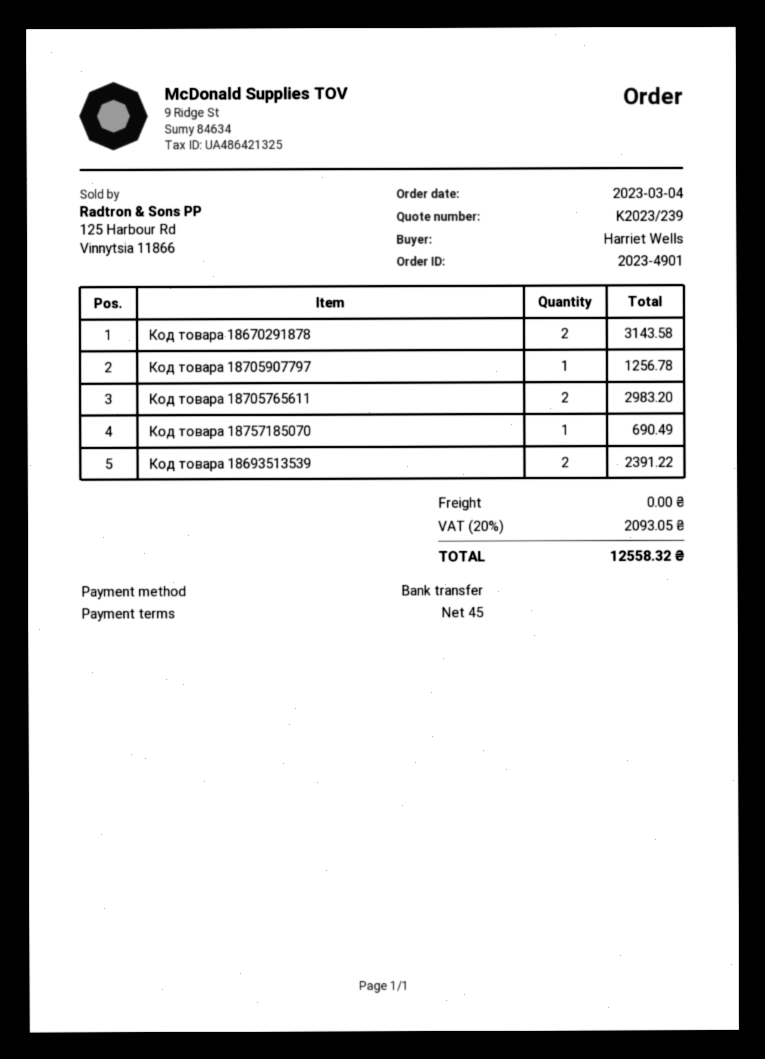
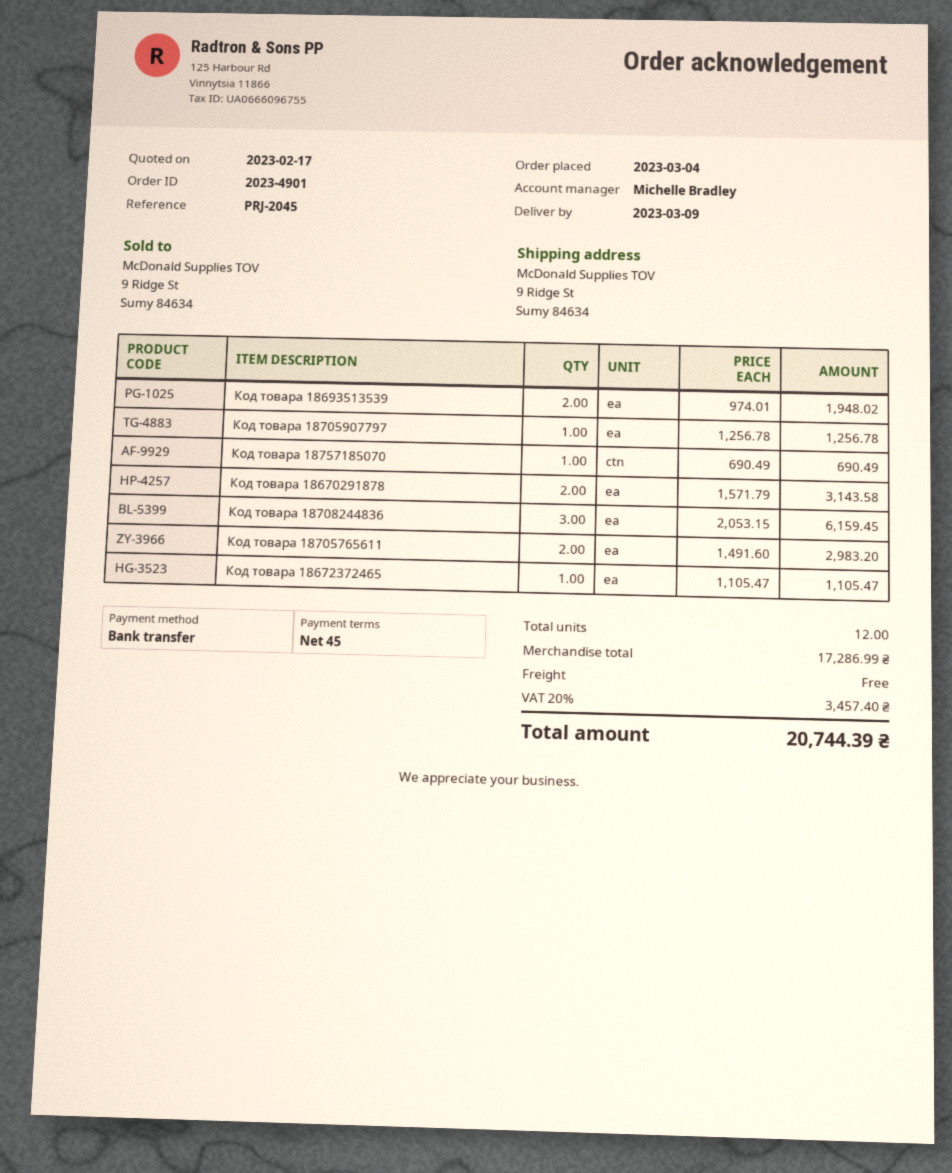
Код товара 18693513539: 2 for 2391.22 -> 2 for 1948.02
Код товара 18708244836: none -> 3 for 6159.45
Код товара 18672372465: none -> 1 for 1105.47
tax: 20% = 2093.05 -> 20% = 3457.40
total: 12558.32 -> 20744.39

